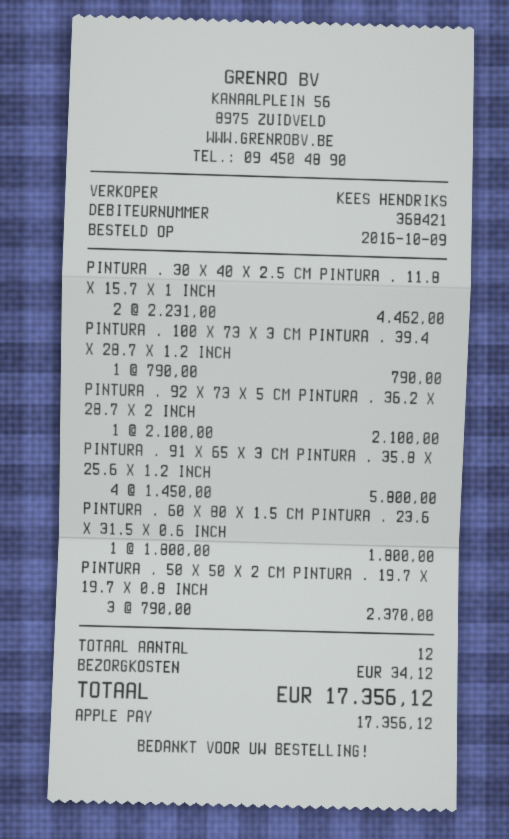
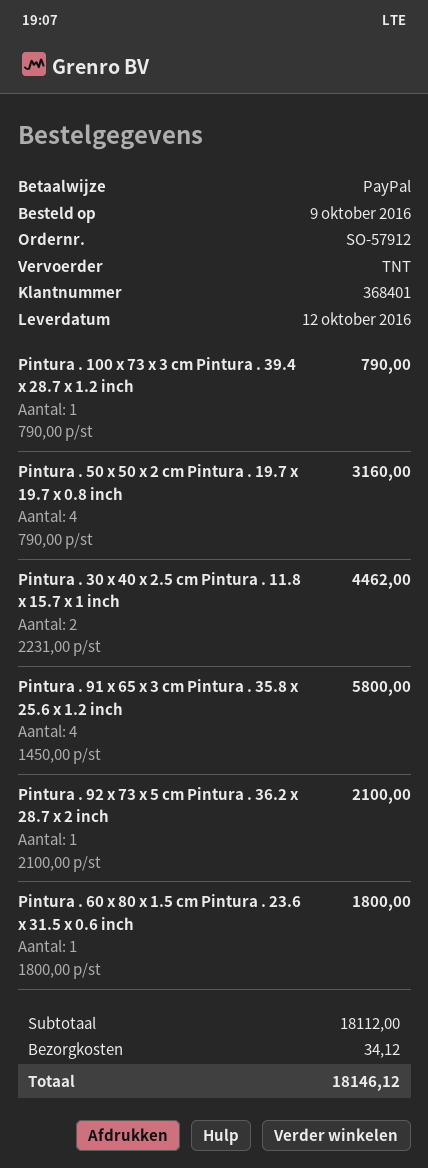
customer number: 368421 -> 368401
payment method: Apple Pay -> PayPal
PINTURA . 50 X 50 X 2 CM PINTURA . 19.7 X 19.7 X 0.8 INCH: 3 x 790.00 = 2370.00 -> 4 x 790.00 = 3160.00
total: 17356.12 -> 18146.12

